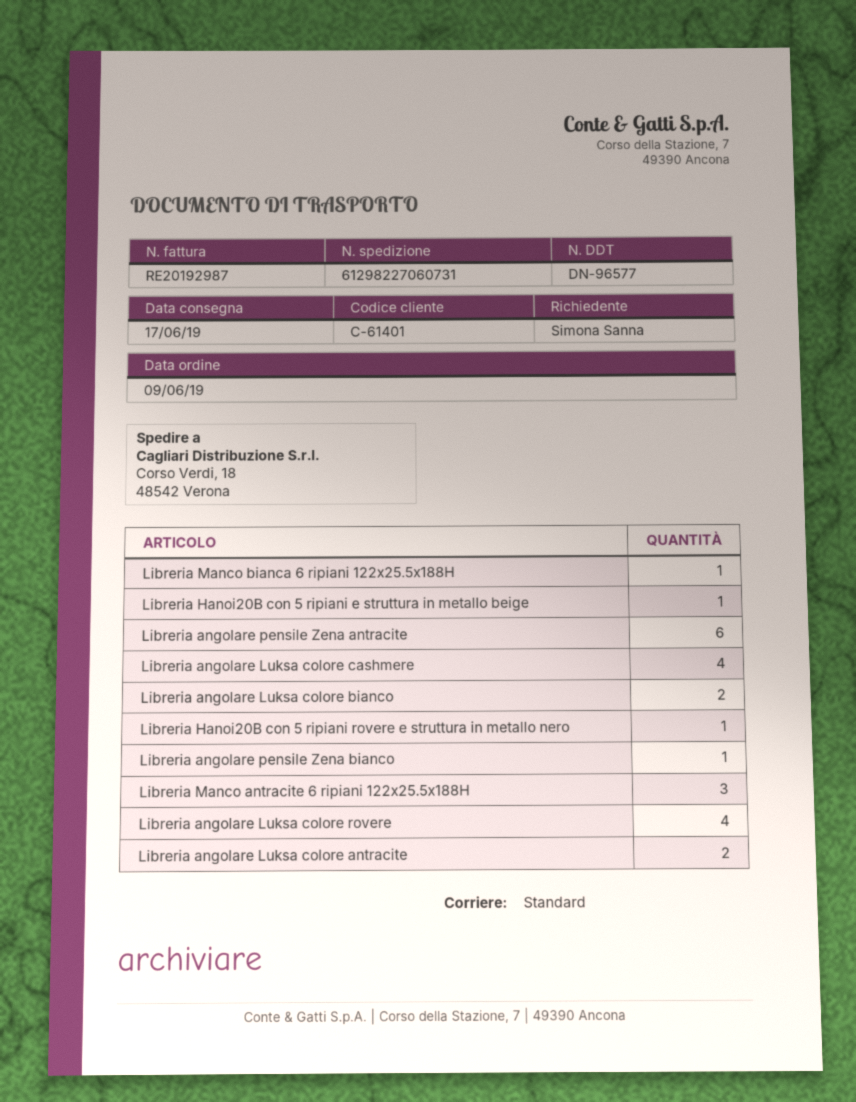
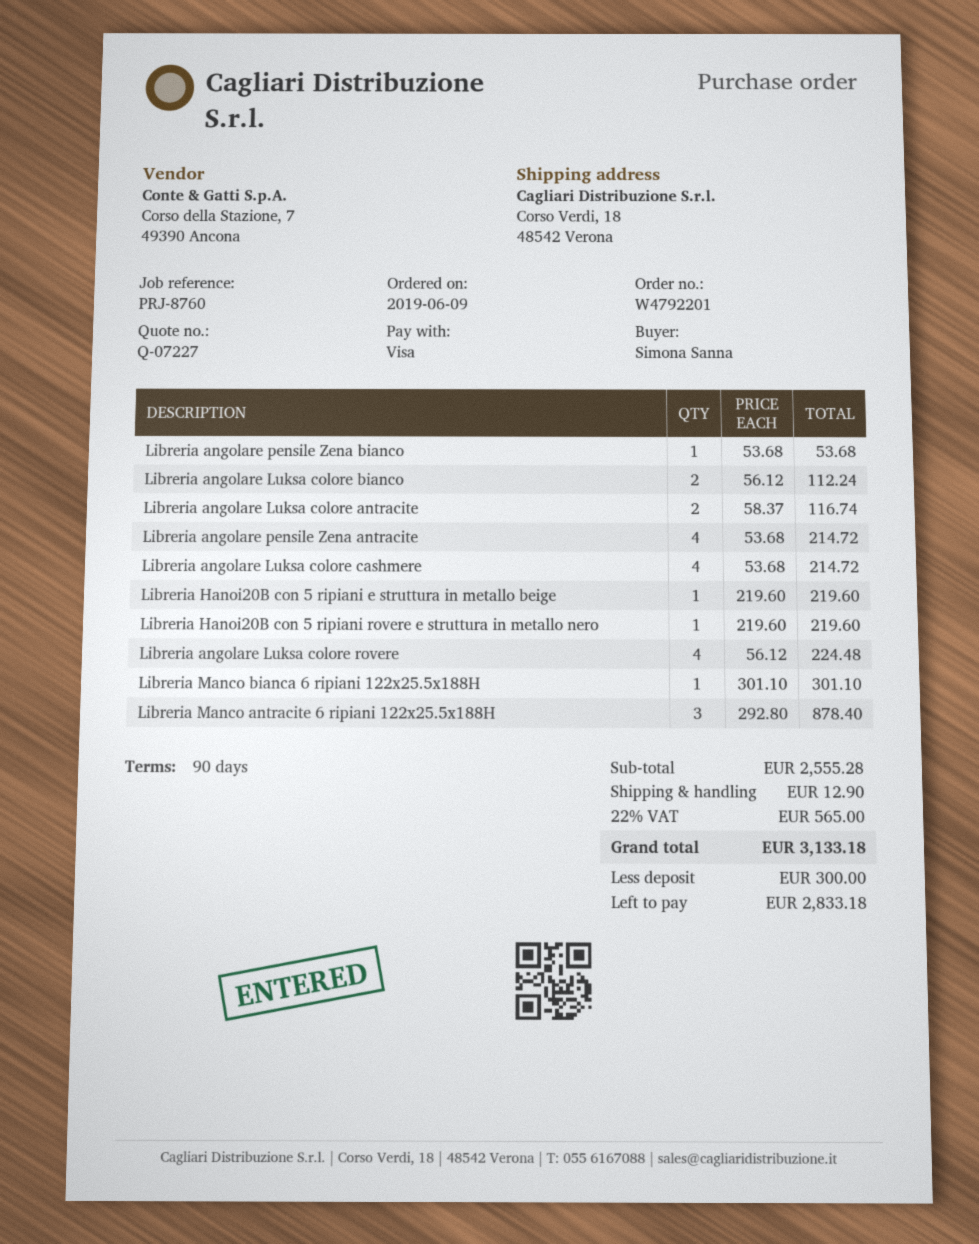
Libreria angolare pensile Zena antracite: 6 -> 4

